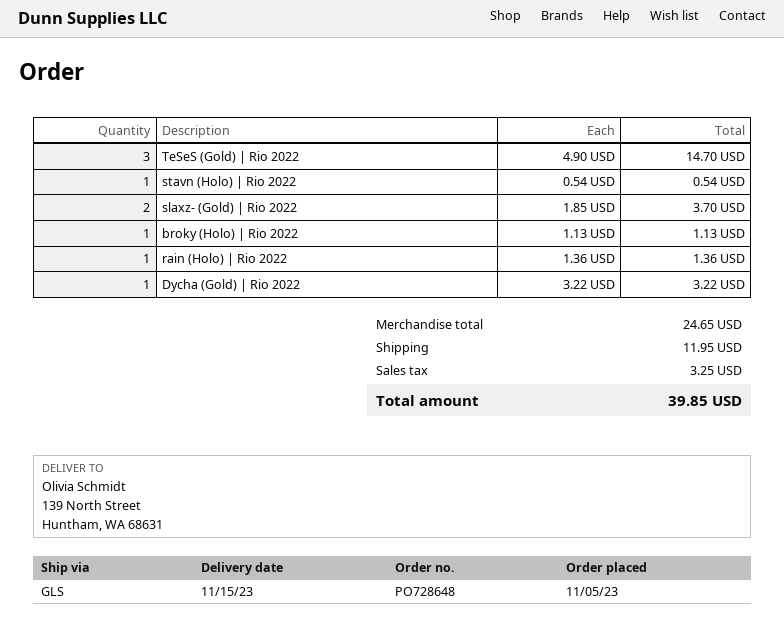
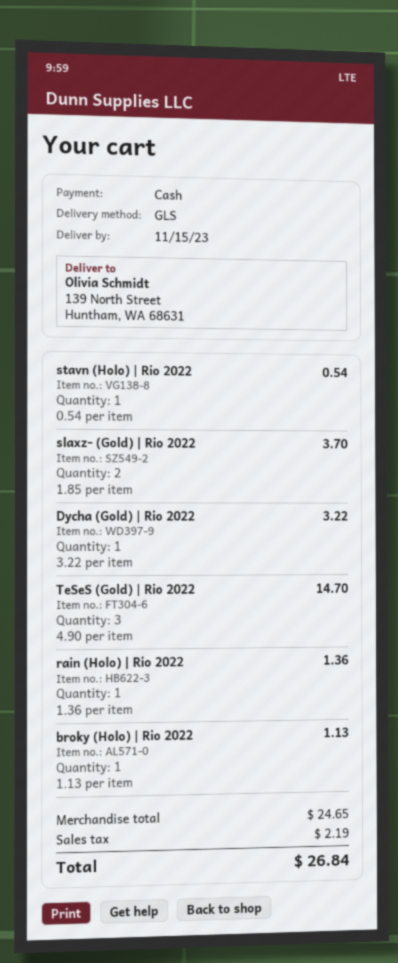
shipping: 11.95 -> none
tax: 3.25 -> 2.19
total: 39.85 -> 26.84

